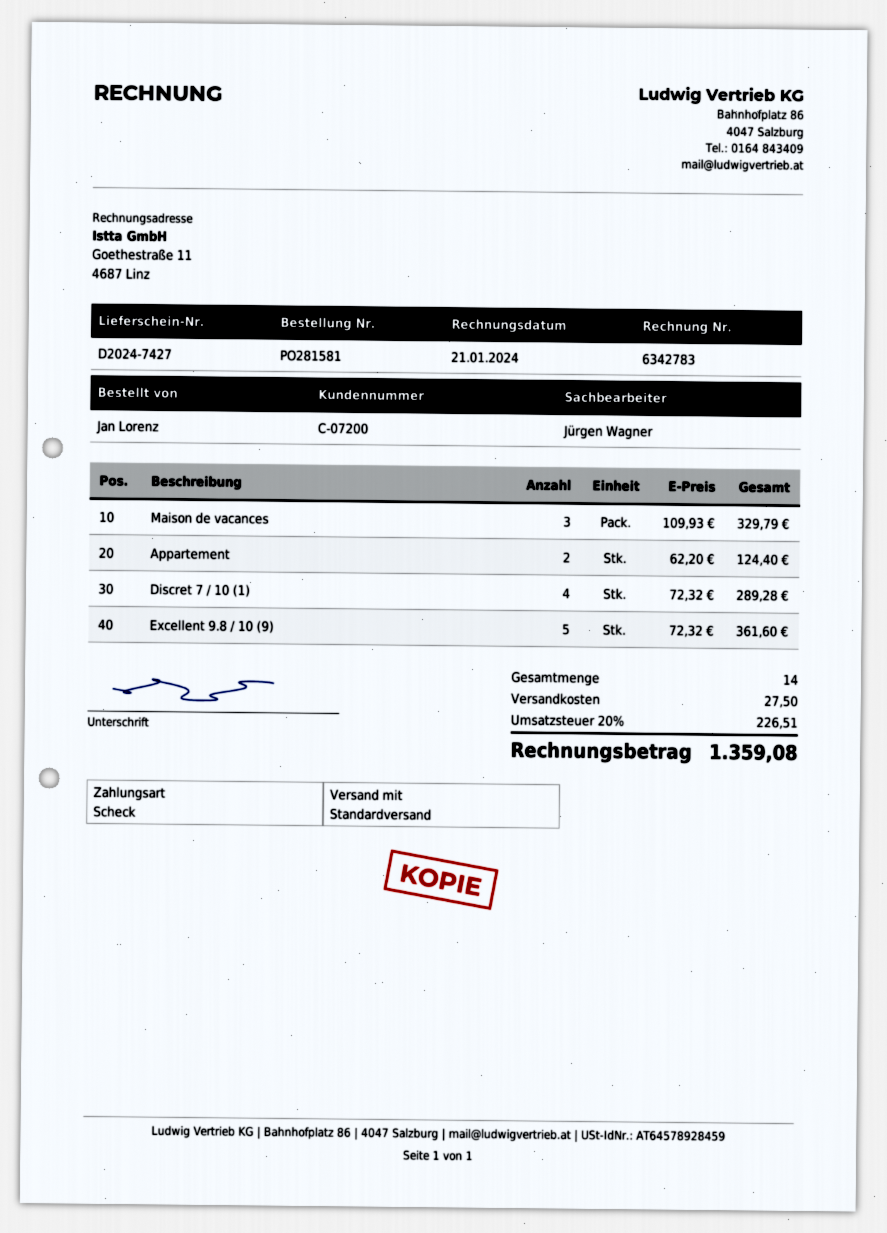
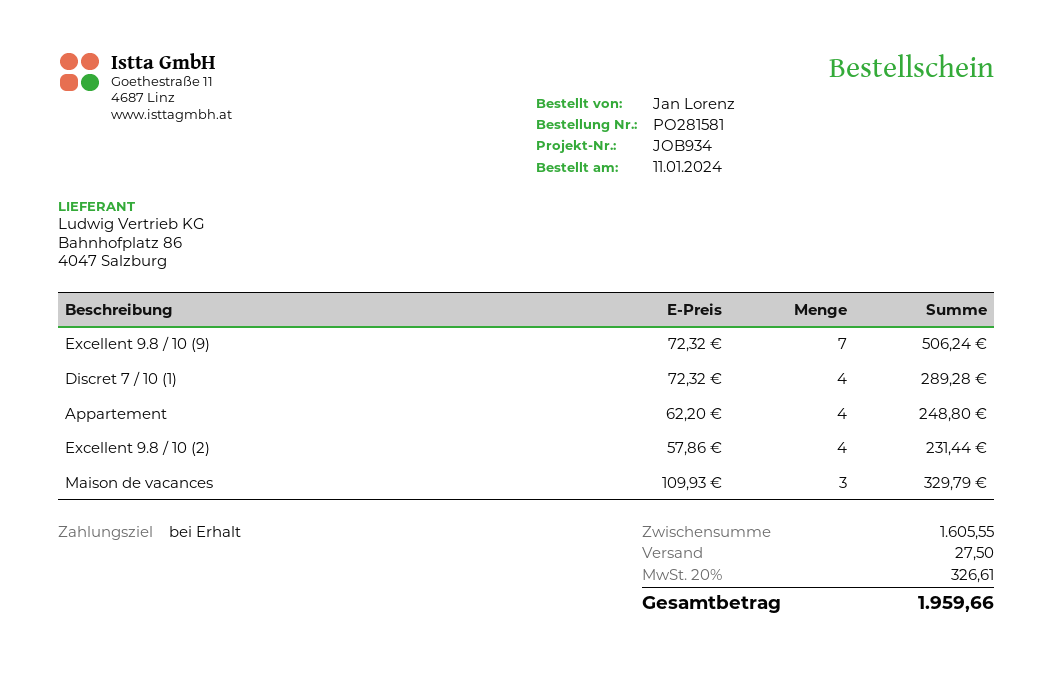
Appartement: 2 x 62.20 = 124.40 -> 4 x 62.20 = 248.80
Excellent 9.8 / 10 (9): 5 x 72.32 = 361.60 -> 7 x 72.32 = 506.24
Excellent 9.8 / 10 (2): none -> 4 x 57.86 = 231.44
tax: 20% = 226.51 -> 20% = 326.61
total: 1359.08 -> 1959.66

